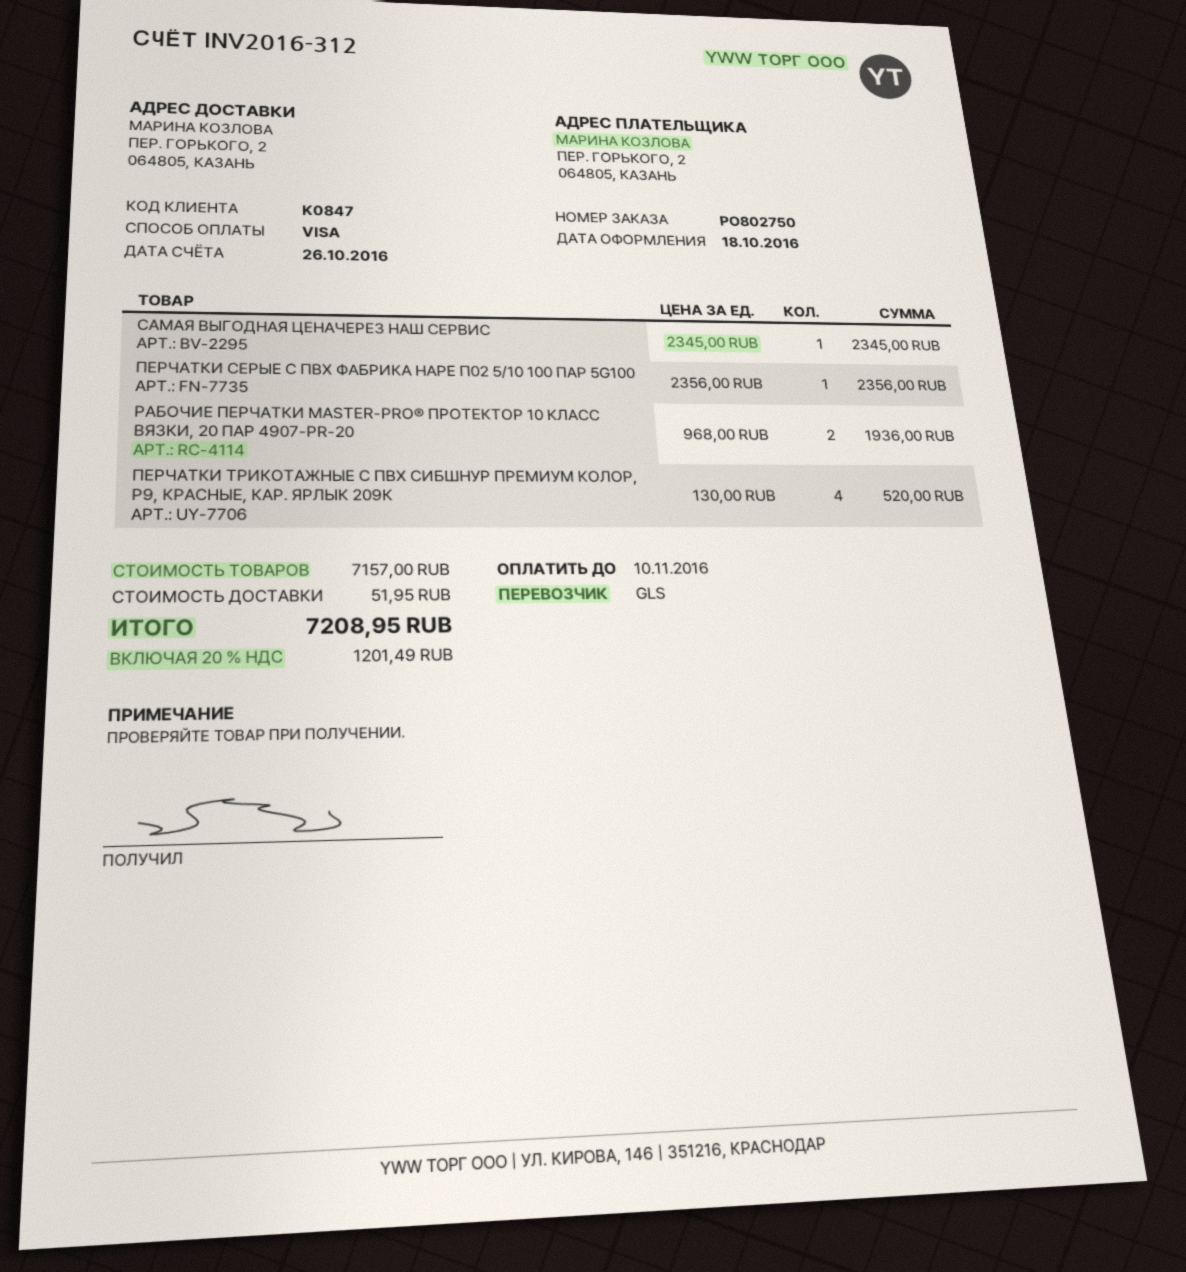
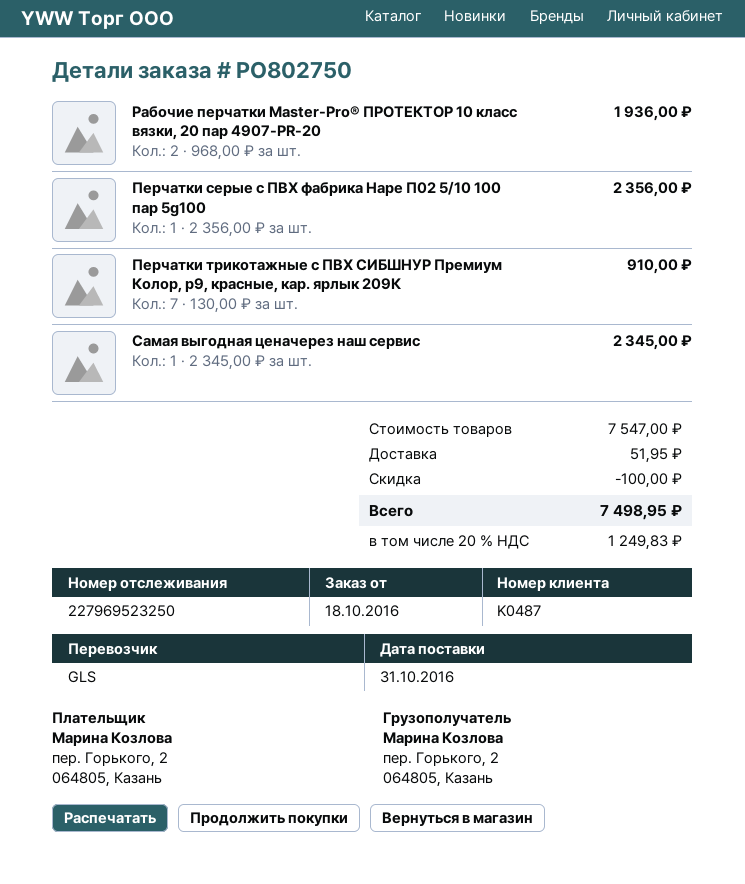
customer number: K0847 -> K0487
ПЕРЧАТКИ ТРИКОТАЖНЫЕ С ПВХ СИБШНУР ПРЕМИУМ КОЛОР, Р9, КРАСНЫЕ, КАР. ЯРЛЫК 209К: 4 x 130.00 = 520.00 -> 7 x 130.00 = 910.00
subtotal: 7157.00 -> 7547.00
discount: none -> 100.00
tax: 20% = 1201.49 -> 20% = 1249.83
total: 7208.95 -> 7498.95

